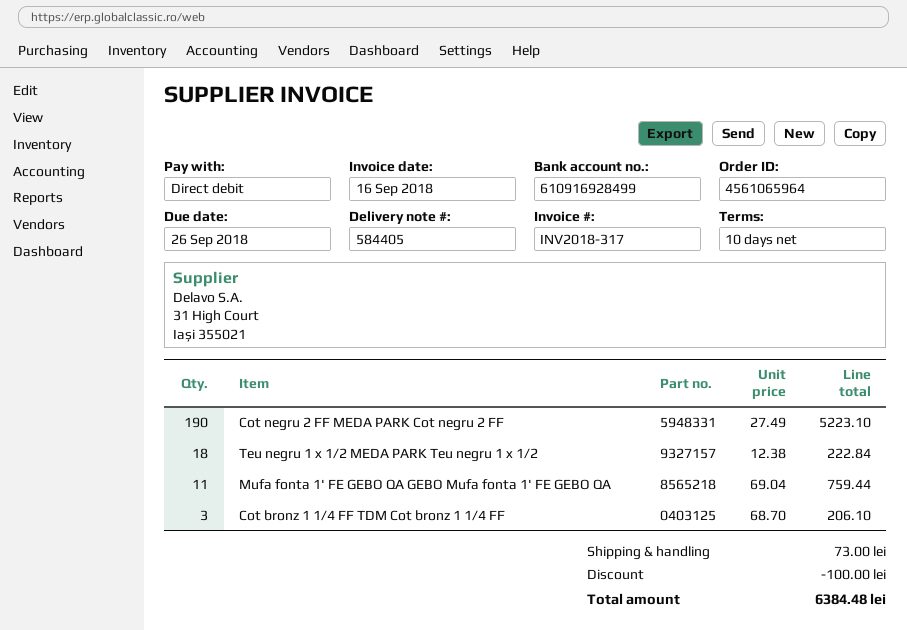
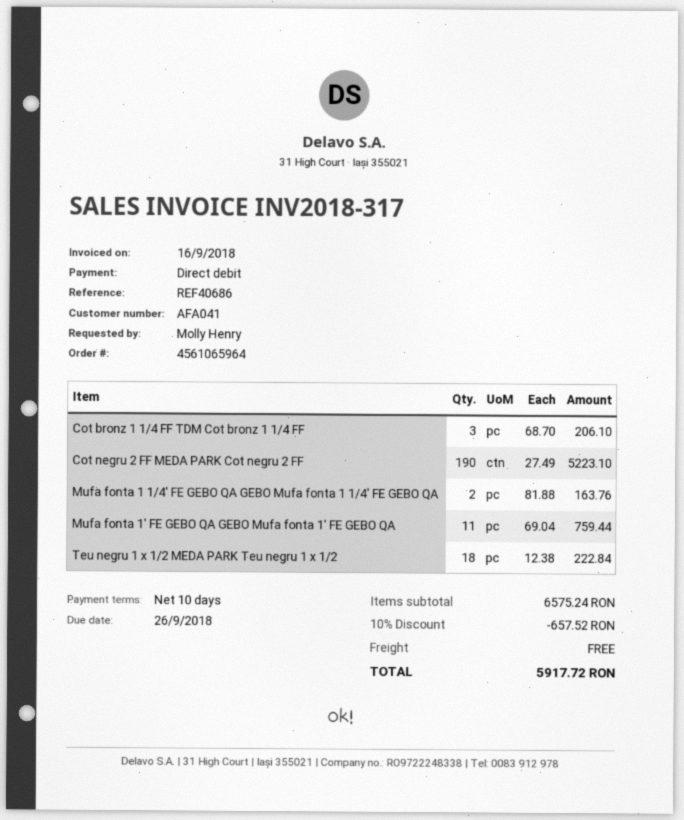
Mufa fonta 1 1/4' FE GEBO QA GEBO Mufa fonta 1 1/4' FE GEBO QA: none -> 2 x 81.88 = 163.76
discount: 100.00 -> 657.52
shipping: 73.00 -> 0.00
total: 6384.48 -> 5917.72

